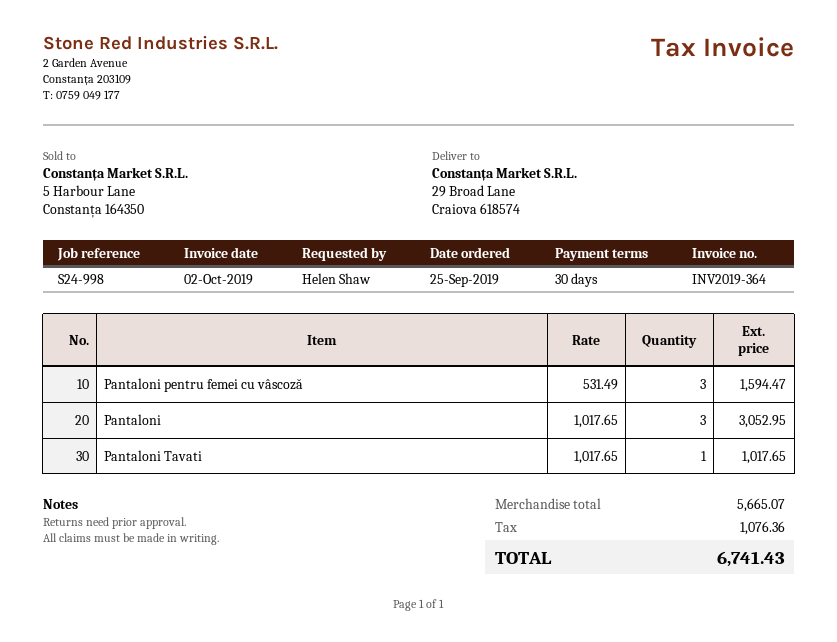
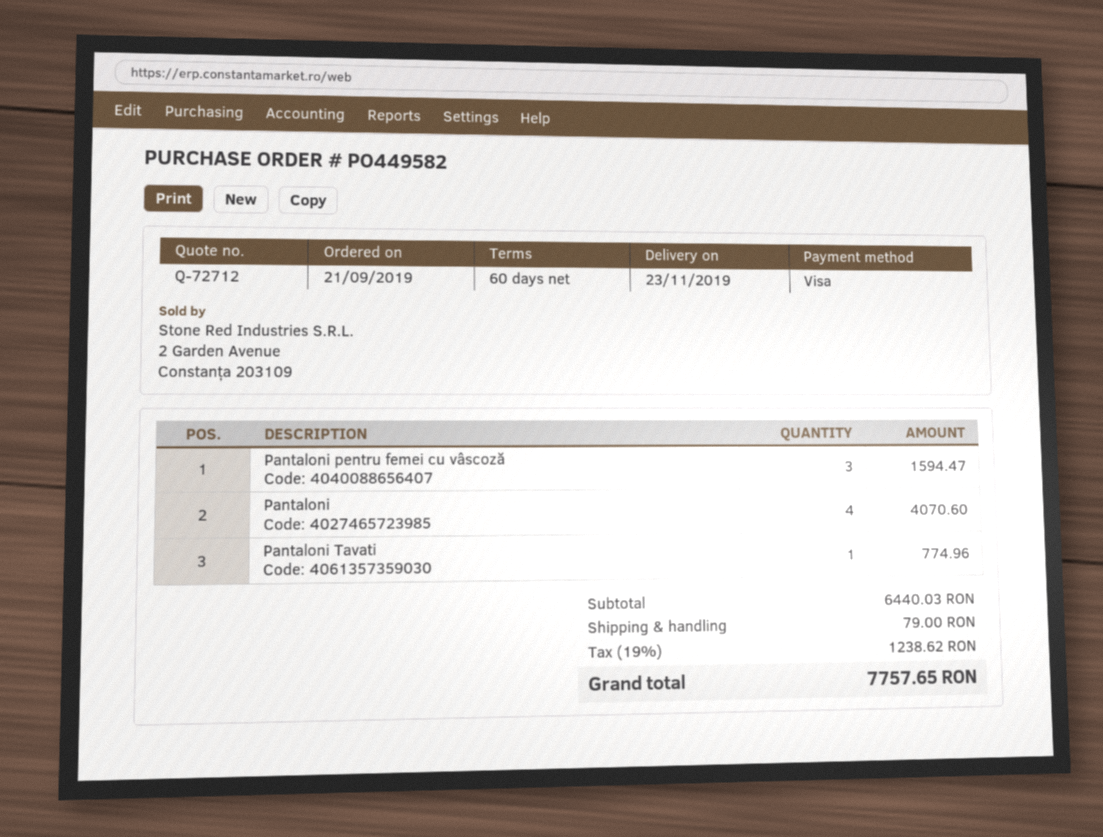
order date: 2019-09-25 -> 2019-09-21
payment terms: 30 days -> 60 days
Pantaloni: 3 for 3052.95 -> 4 for 4070.60
Pantaloni Tavati: 1 for 1017.65 -> 1 for 774.96
subtotal: 5665.07 -> 6440.03
shipping: none -> 79.00
tax: 1076.36 -> 1238.62
total: 6741.43 -> 7757.65

